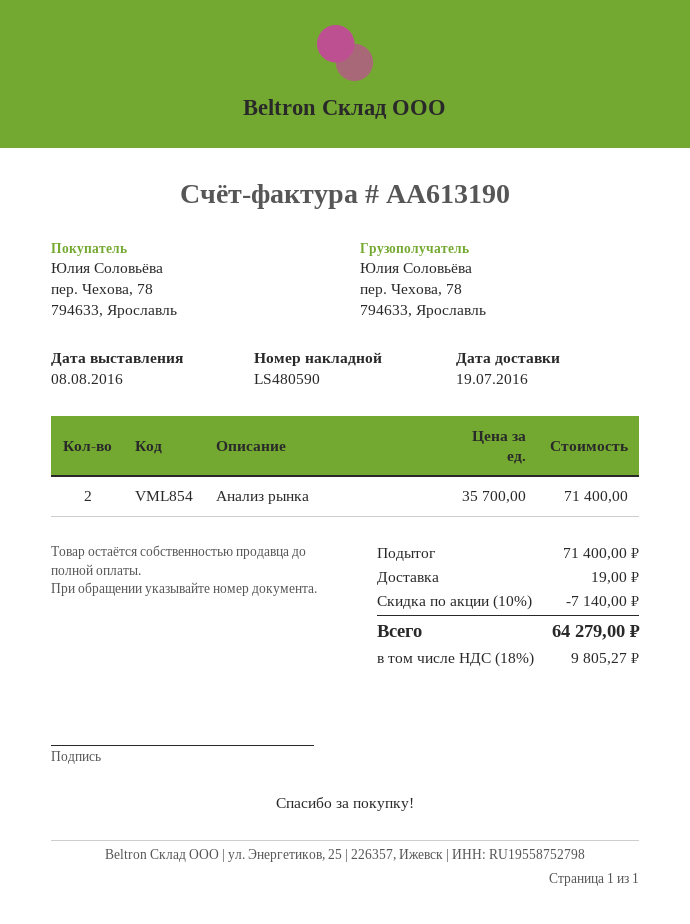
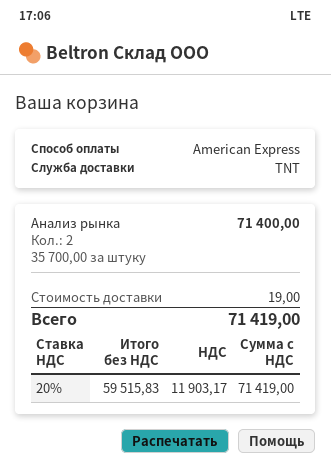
discount: 10% = 7140.00 -> none
tax: 18% = 9805.27 -> 20% = 11903.17
total: 64279.00 -> 71419.00

